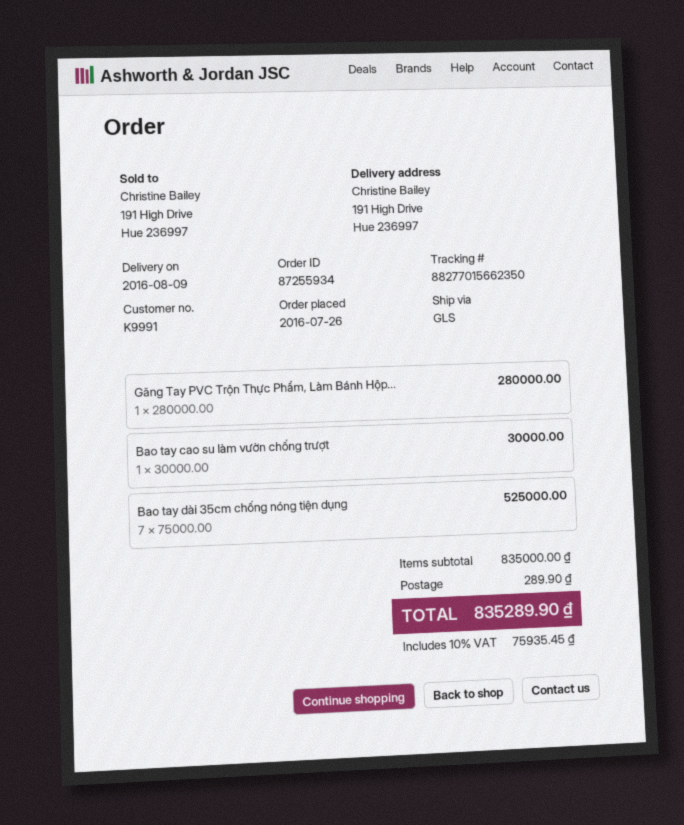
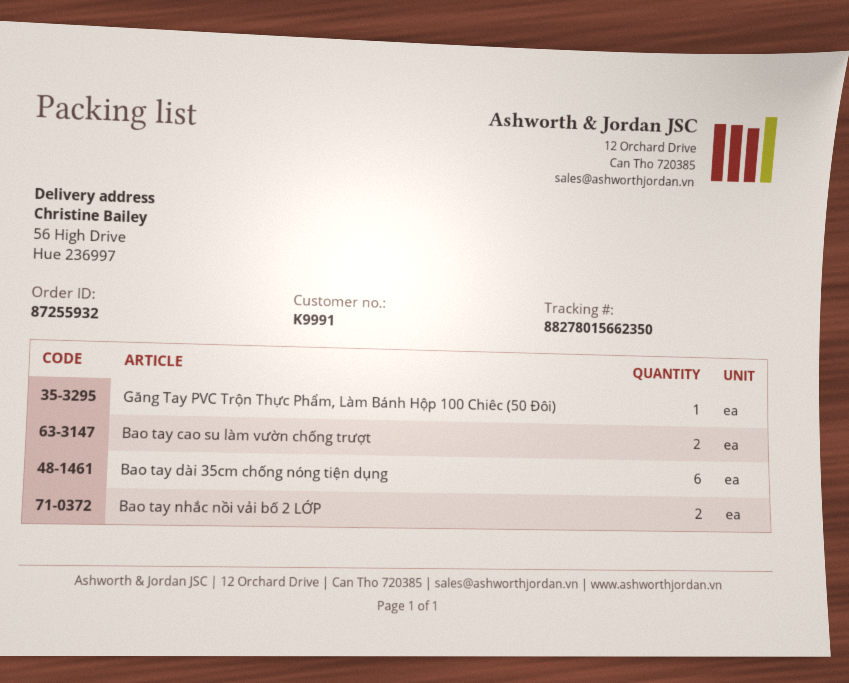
order number: 87255934 -> 87255932
tracking number: 88277015662350 -> 88278015662350
ship to: 191 High Drive, Hue 236997 -> 56 High Drive, Hue 236997
Bao tay cao su làm vườn chống trượt: 1 -> 2
Bao tay dài 35cm chống nóng tiện dụng: 7 -> 6
Bao tay nhắc nồi vải bố 2 LỚP: none -> 2

